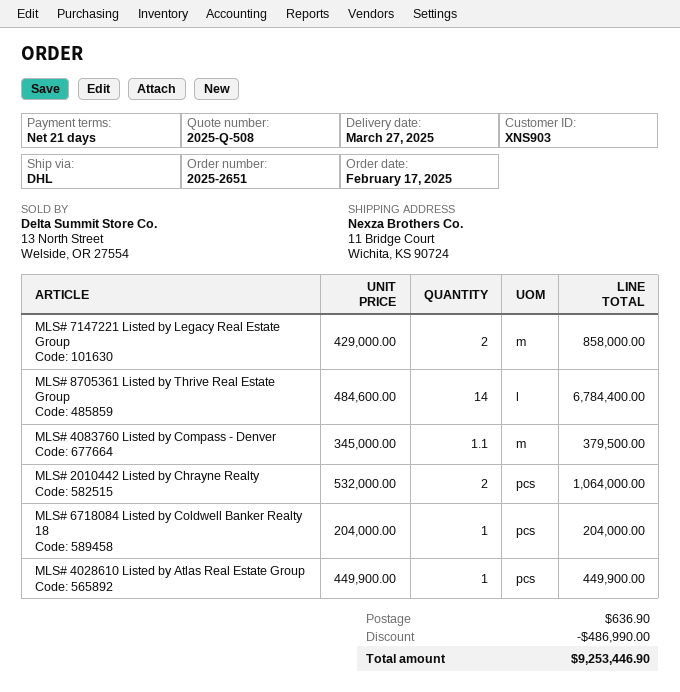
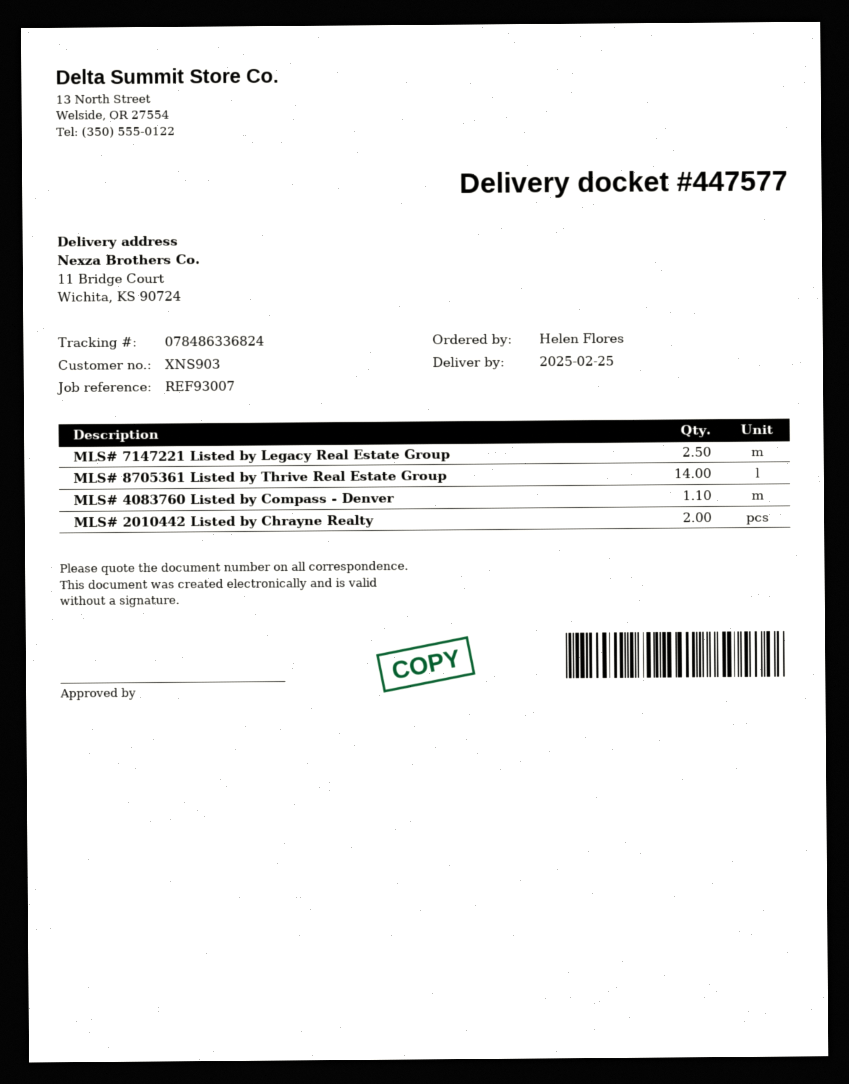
delivery date: 2025-03-27 -> 2025-02-25
MLS# 7147221 Listed by Legacy Real Estate Group: 2 -> 2.5
MLS# 6718084 Listed by Coldwell Banker Realty 18: 1 -> none
MLS# 4028610 Listed by Atlas Real Estate Group: 1 -> none

